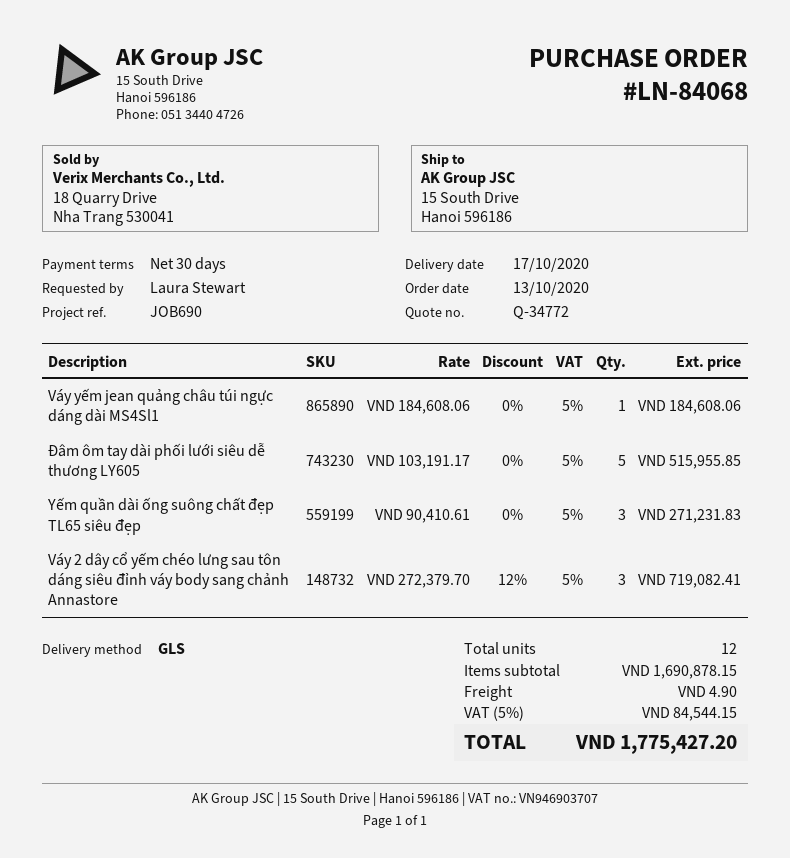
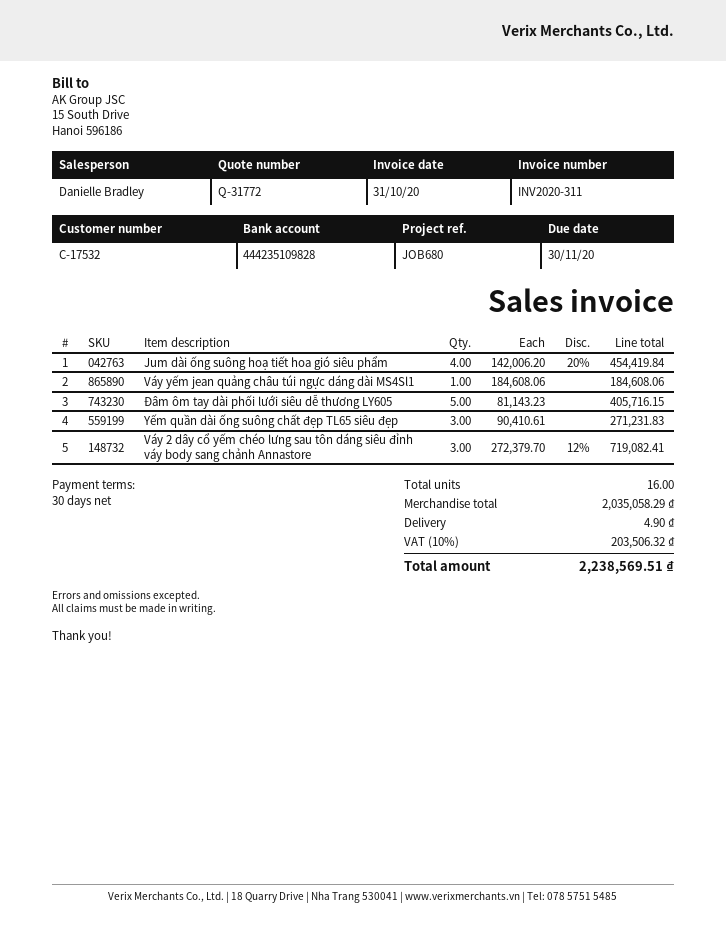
quote number: Q-34772 -> Q-31772
reference: JOB690 -> JOB680
Đâm ôm tay dài phối lưới siêu dễ thương LY605: 5 x 103191.17 = 515955.85 -> 5 x 81143.23 = 405716.15
Jum dài ống suông hoạ tiết hoa gió siêu phẩm: none -> 4 x 142006.20 - 20% = 454419.84
total quantity: 12 -> 16
subtotal: 1690878.15 -> 2035058.29
tax: 5% = 84544.15 -> 10% = 203506.32
total: 1775427.20 -> 2238569.51

